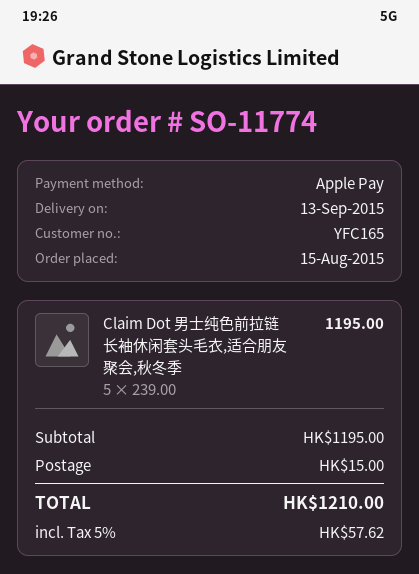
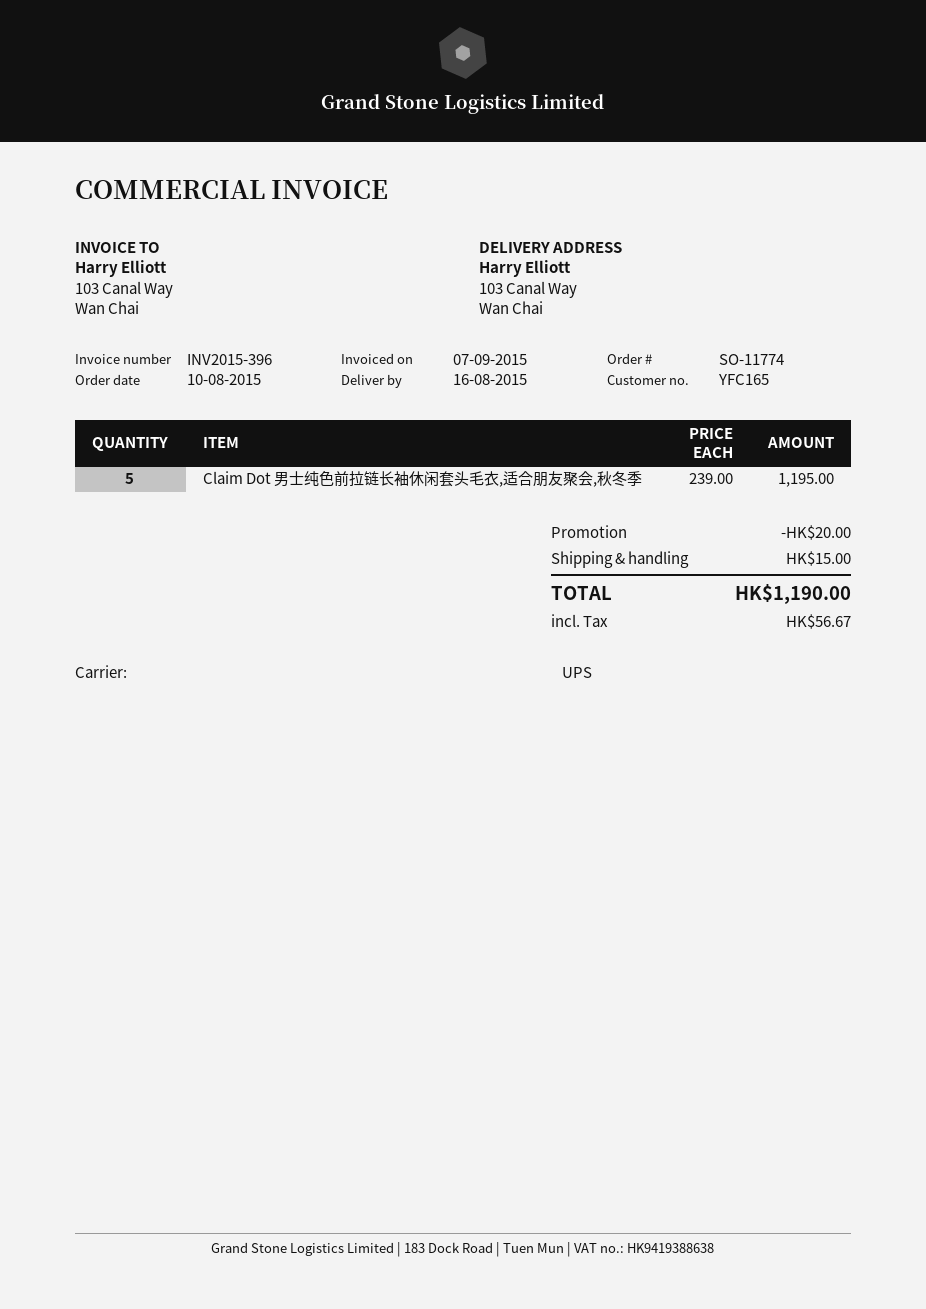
order date: 2015-08-15 -> 2015-08-10
delivery date: 2015-09-13 -> 2015-08-16
discount: none -> 20.00
tax: 57.62 -> 56.67
total: 1210.00 -> 1190.00

